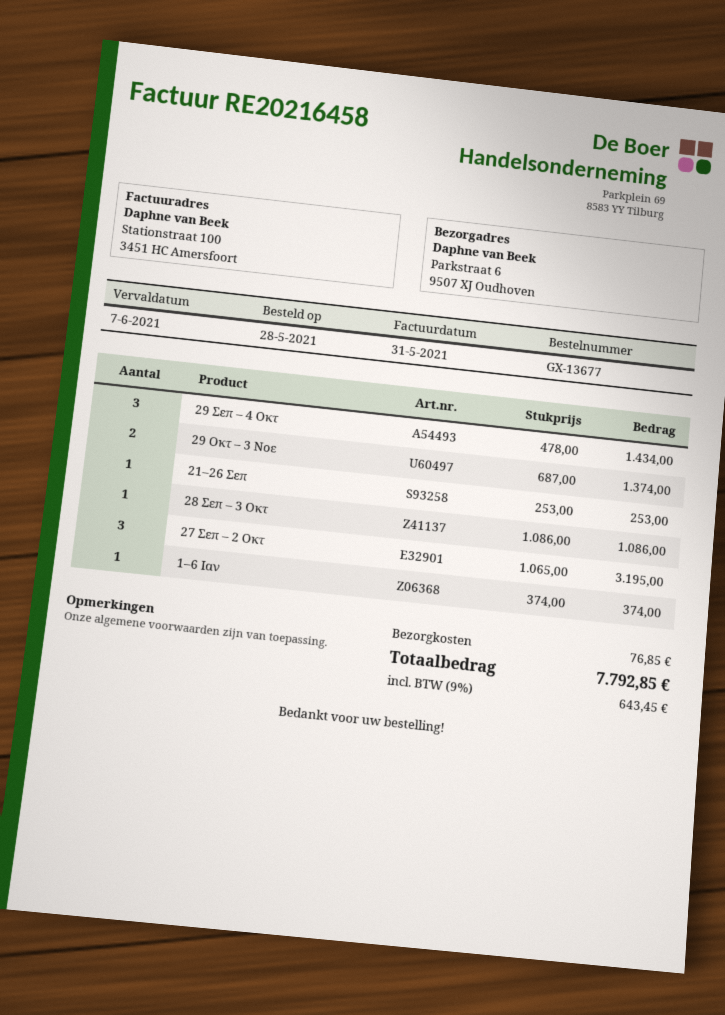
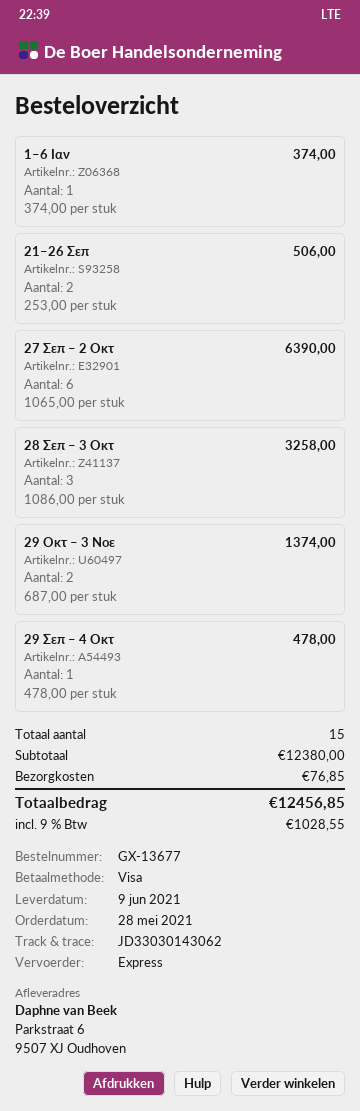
29 Σεπ – 4 Οκτ: 3 x 478.00 = 1434.00 -> 1 x 478.00 = 478.00
21–26 Σεπ: 1 x 253.00 = 253.00 -> 2 x 253.00 = 506.00
28 Σεπ – 3 Οκτ: 1 x 1086.00 = 1086.00 -> 3 x 1086.00 = 3258.00
27 Σεπ – 2 Οκτ: 3 x 1065.00 = 3195.00 -> 6 x 1065.00 = 6390.00
tax: 9% = 643.45 -> 9% = 1028.55
total: 7792.85 -> 12456.85

